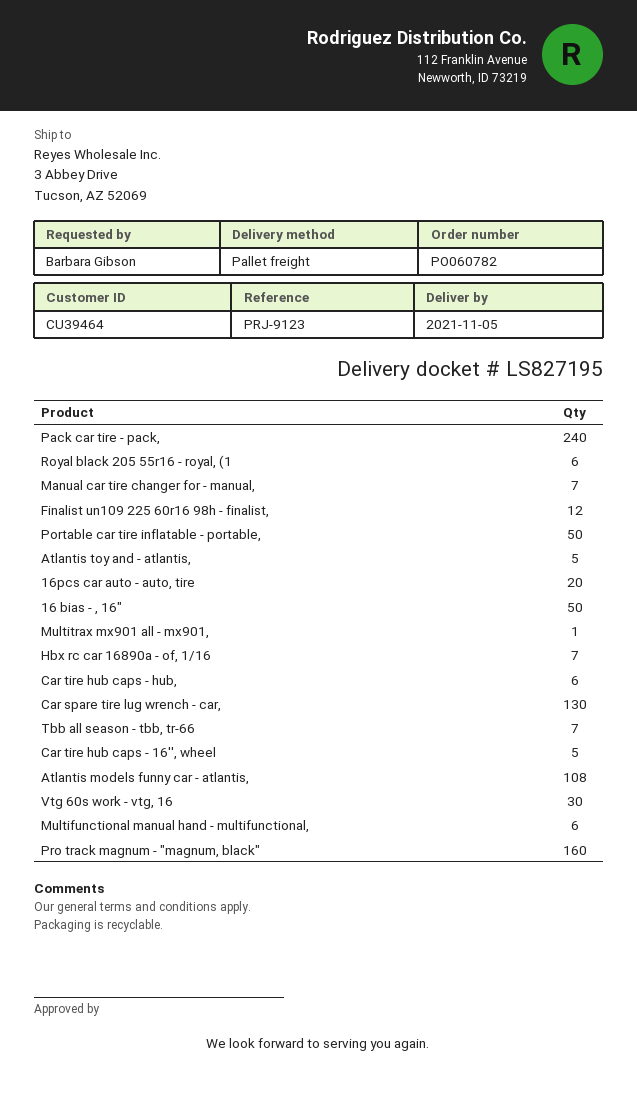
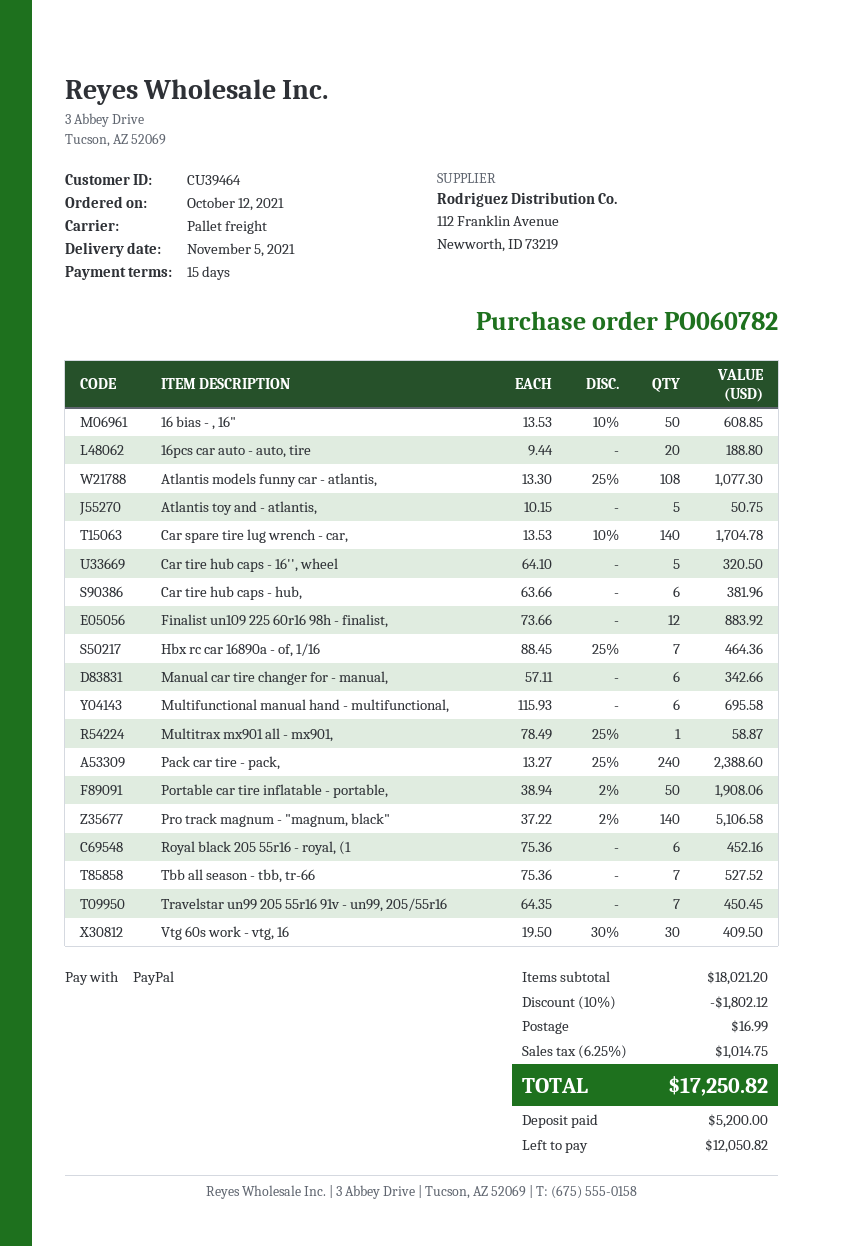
Manual car tire changer for - manual,: 7 -> 6
Car spare tire lug wrench - car,: 130 -> 140
Pro track magnum - "magnum, black": 160 -> 140
Travelstar un99 205 55r16 91v - un99, 205/55r16: none -> 7

